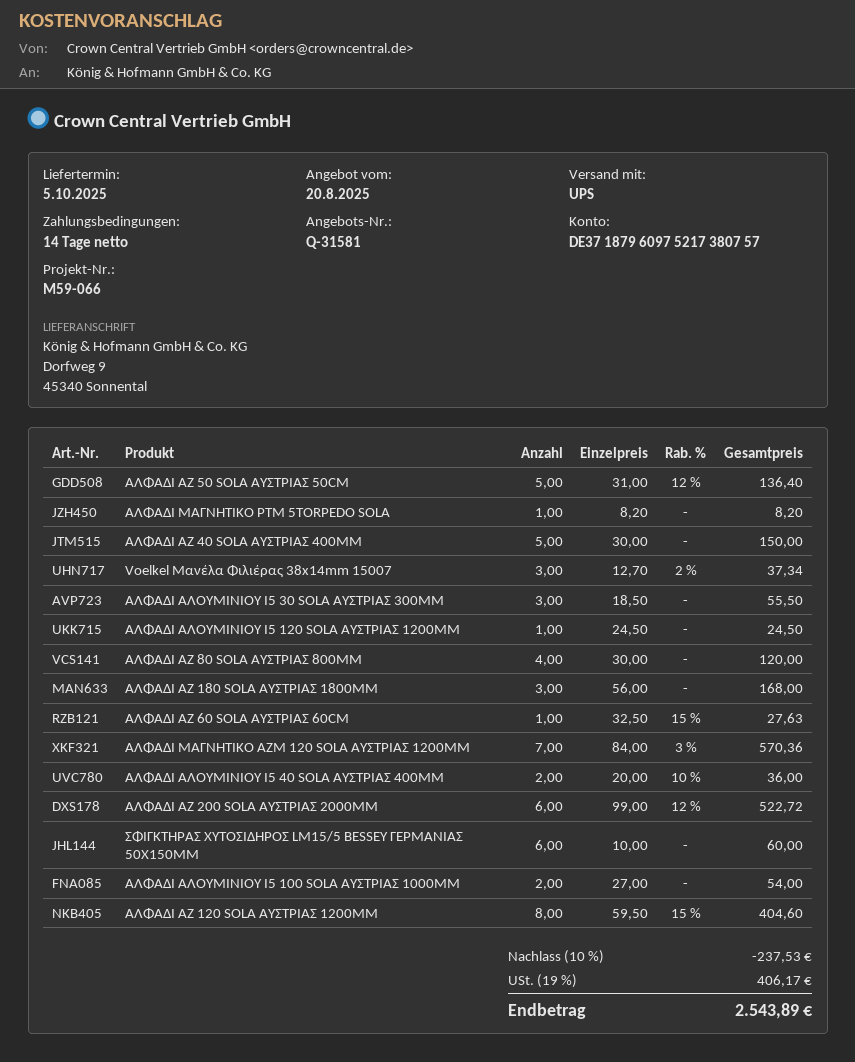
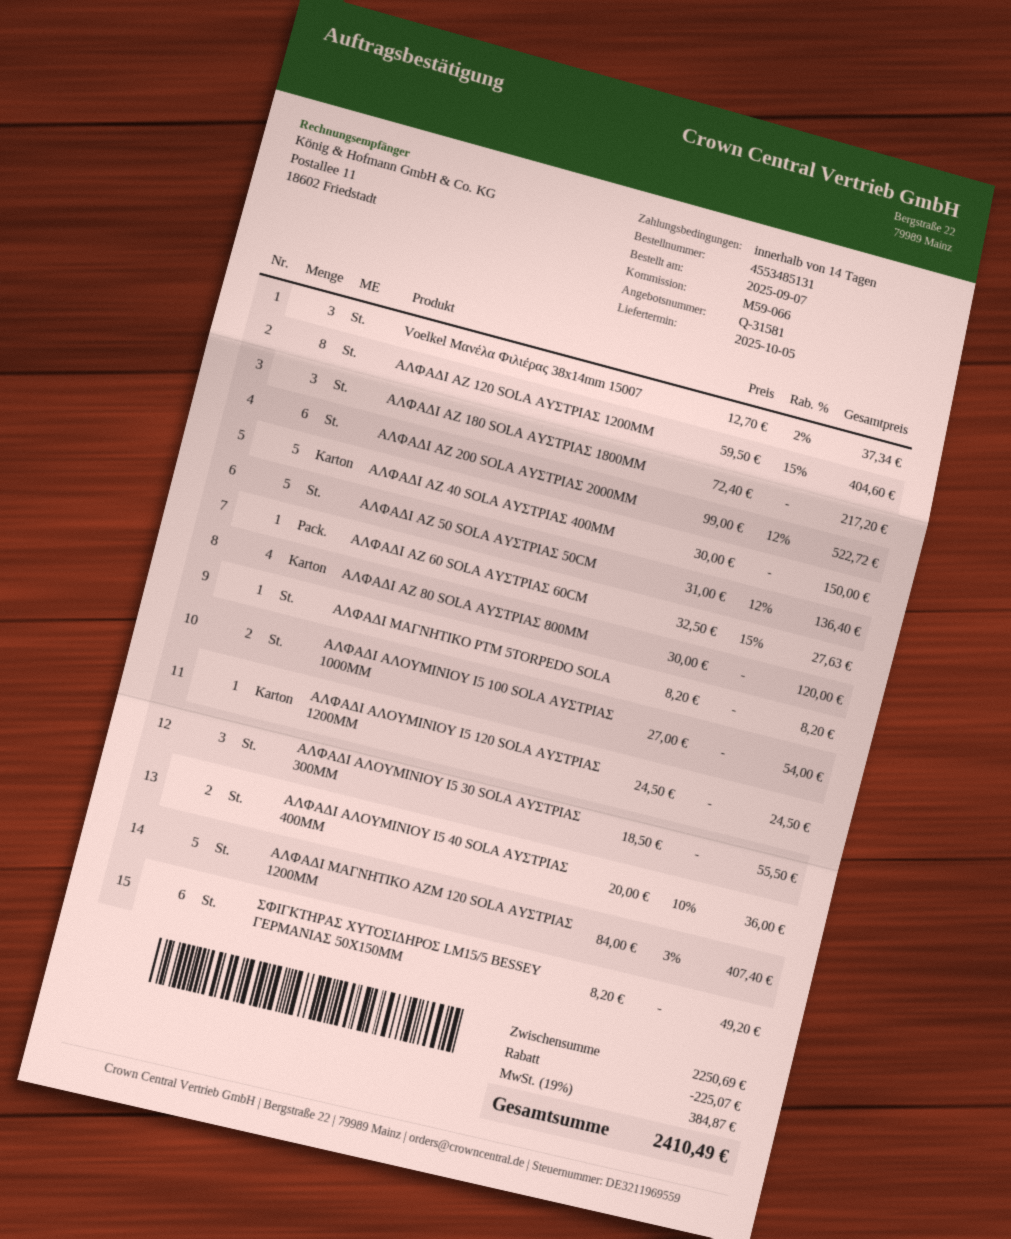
ΑΛΦΑΔΙ AZ 180 SOLA ΑΥΣΤΡΙΑΣ 1800MM: 3 x 56.00 = 168.00 -> 3 x 72.40 = 217.20
ΑΛΦΑΔΙ ΜΑΓΝΗΤΙΚΟ AZM 120 SOLA ΑΥΣΤΡΙΑΣ 1200MM: 7 x 84.00 - 3% = 570.36 -> 5 x 84.00 - 3% = 407.40
ΣΦΙΓΚΤΗΡΑΣ ΧΥΤΟΣΙΔΗΡΟΣ LM15/5 BESSEY ΓΕΡΜΑΝΙΑΣ 50X150MM: 6 x 10.00 = 60.00 -> 6 x 8.20 = 49.20
discount: 237.53 -> 225.07
tax: 19% = 406.17 -> 19% = 384.87
total: 2543.89 -> 2410.49

